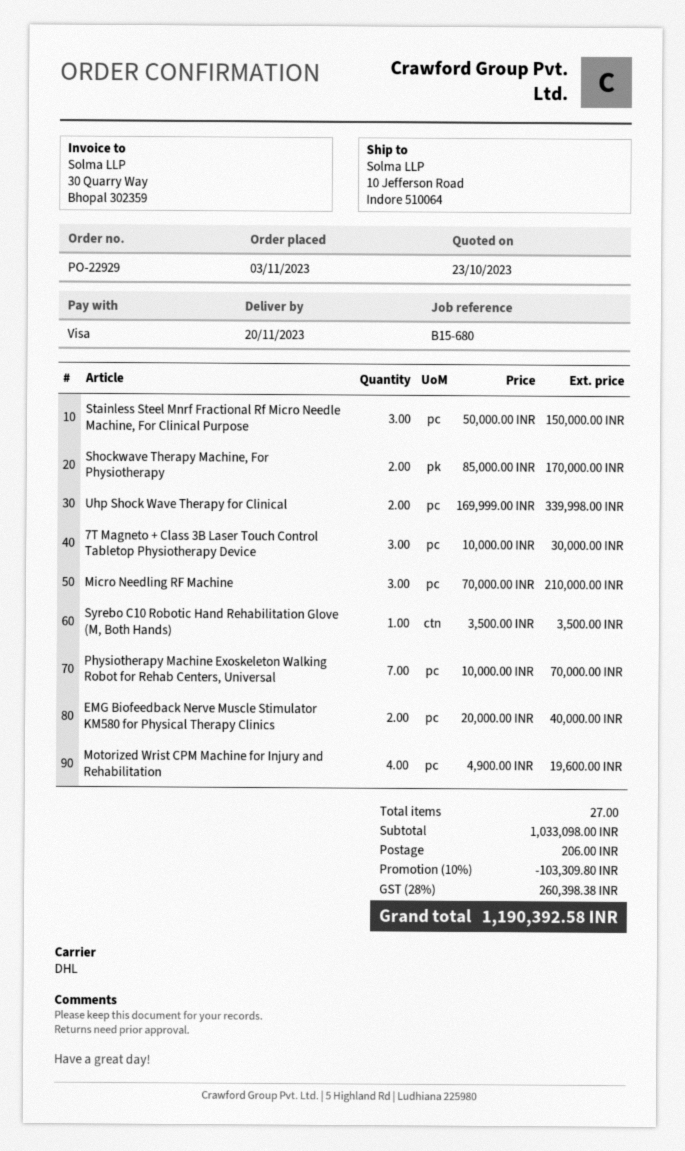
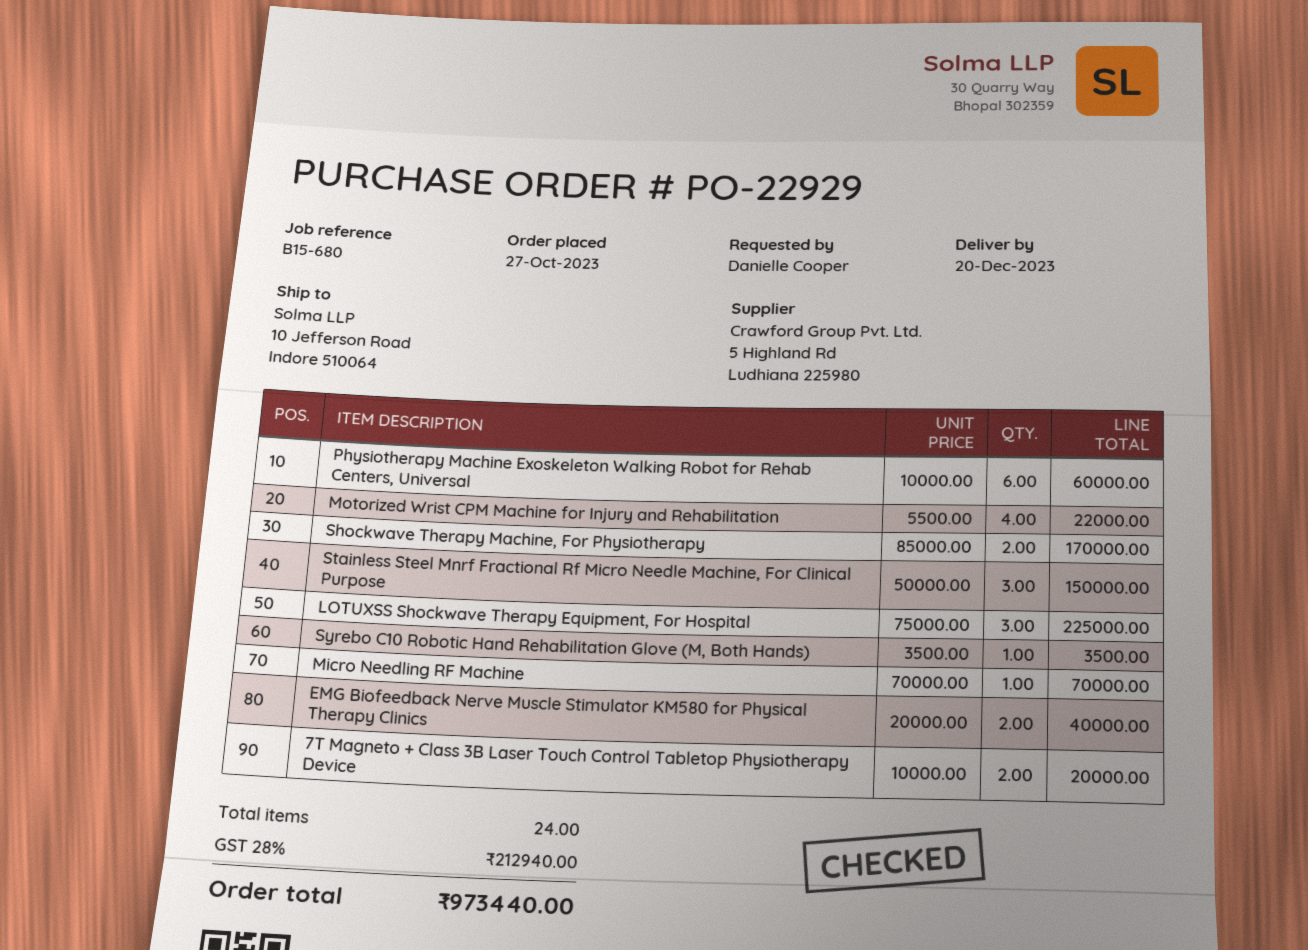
order date: 2023-11-03 -> 2023-10-27
delivery date: 2023-11-20 -> 2023-12-20
Uhp Shock Wave Therapy for Clinical: 2 x 169999.00 = 339998.00 -> none
7T Magneto + Class 3B Laser Touch Control Tabletop Physiotherapy Device: 3 x 10000.00 = 30000.00 -> 2 x 10000.00 = 20000.00
Micro Needling RF Machine: 3 x 70000.00 = 210000.00 -> 1 x 70000.00 = 70000.00
Physiotherapy Machine Exoskeleton Walking Robot for Rehab Centers, Universal: 7 x 10000.00 = 70000.00 -> 6 x 10000.00 = 60000.00
Motorized Wrist CPM Machine for Injury and Rehabilitation: 4 x 4900.00 = 19600.00 -> 4 x 5500.00 = 22000.00
LOTUXSS Shockwave Therapy Equipment, For Hospital: none -> 3 x 75000.00 = 225000.00
total quantity: 27 -> 24
discount: 10% = 103309.80 -> none
shipping: 206.00 -> none
tax: 28% = 260398.38 -> 28% = 212940.00
total: 1190392.58 -> 973440.00

